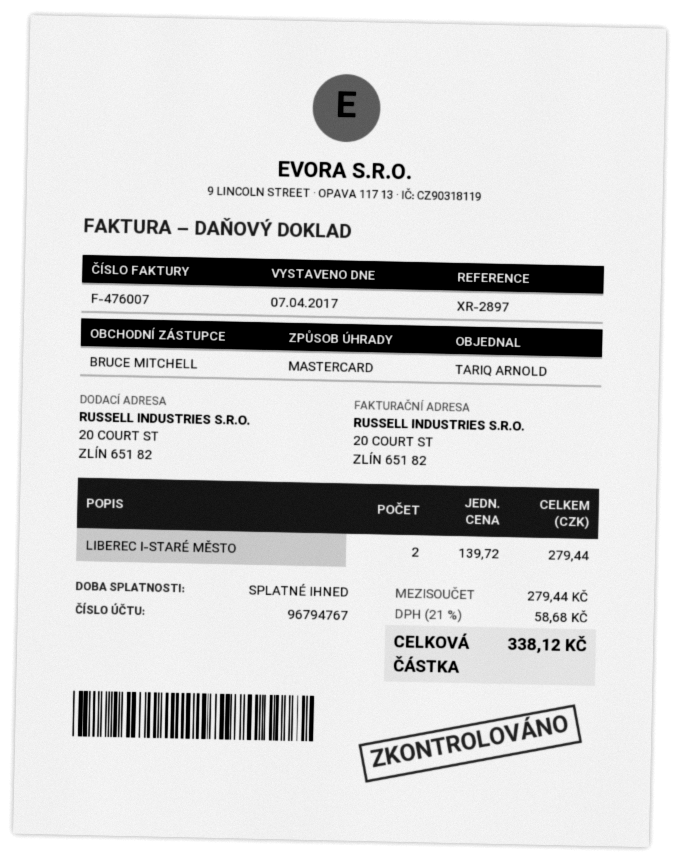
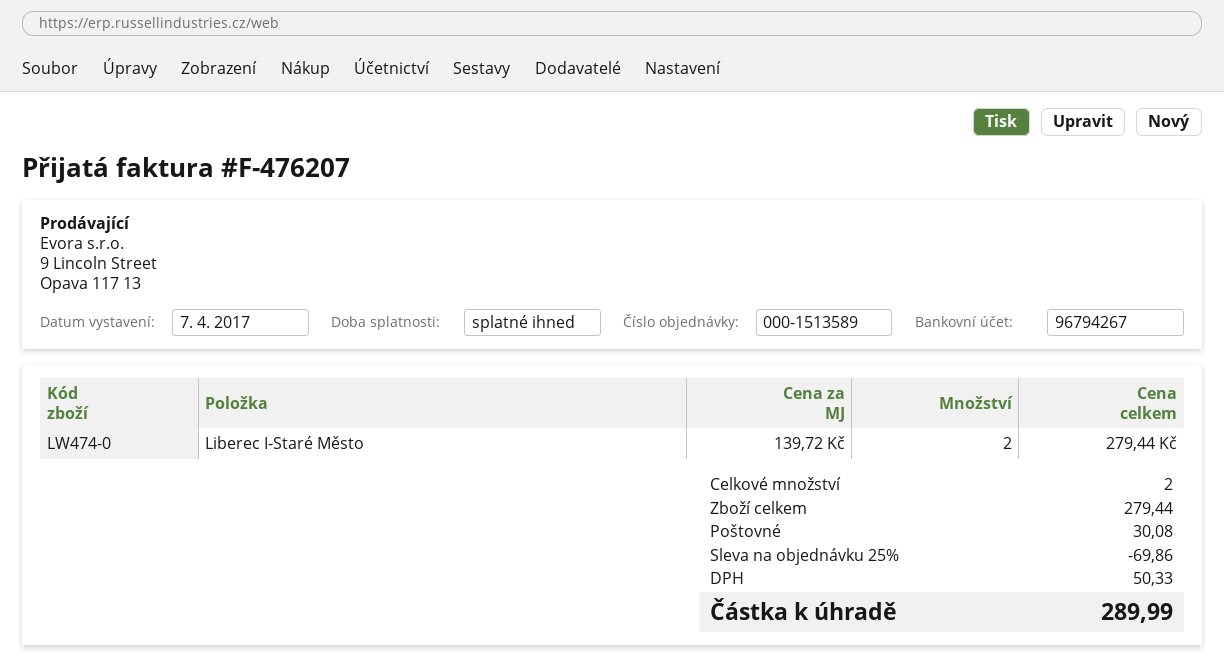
invoice number: F-476007 -> F-476207
bank account: 96794767 -> 96794267
discount: none -> 25% = 69.86
shipping: none -> 30.08
tax: 58.68 -> 50.33
total: 338.12 -> 289.99

